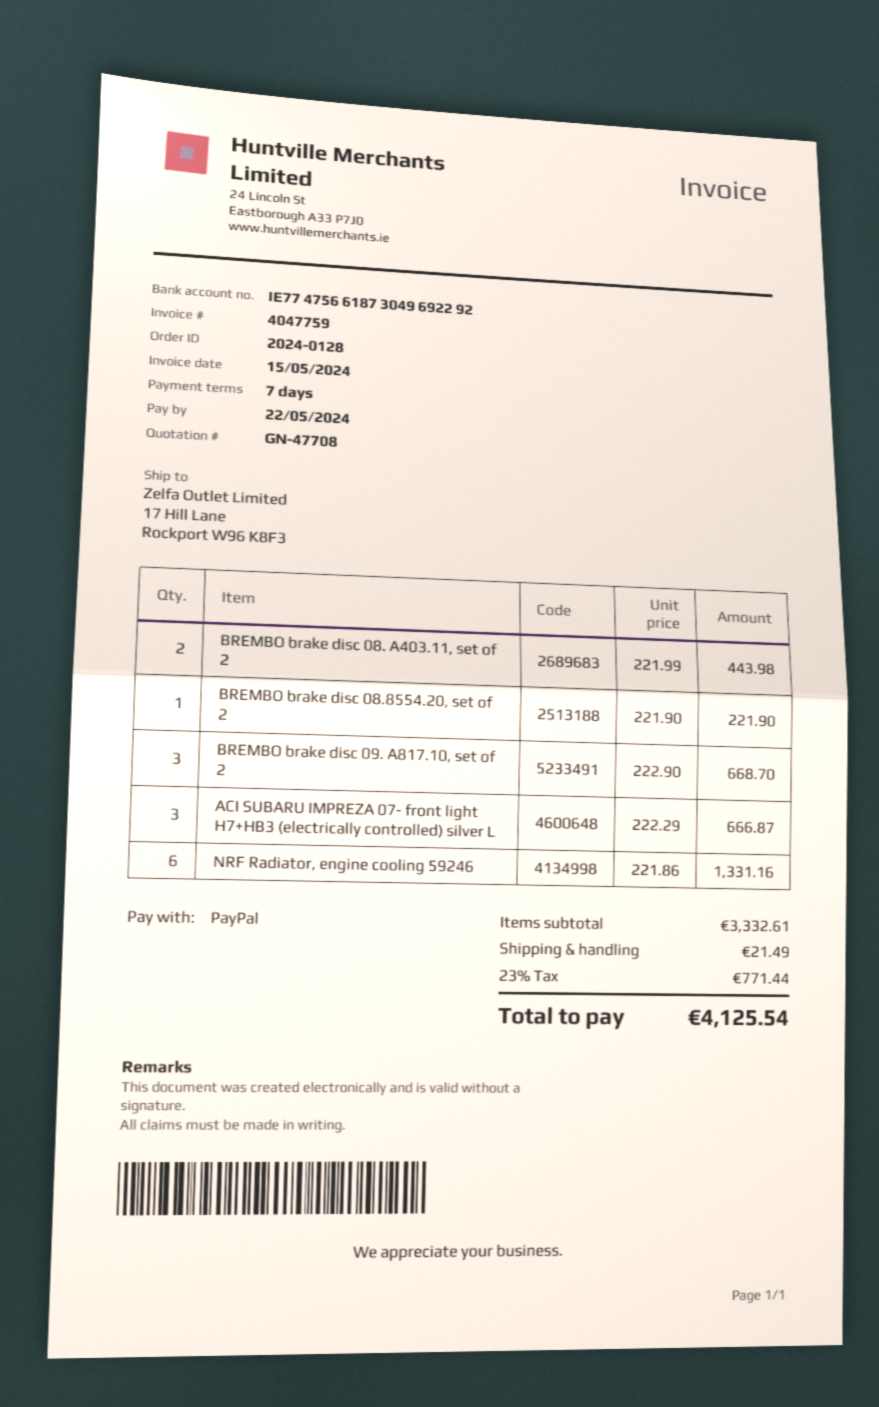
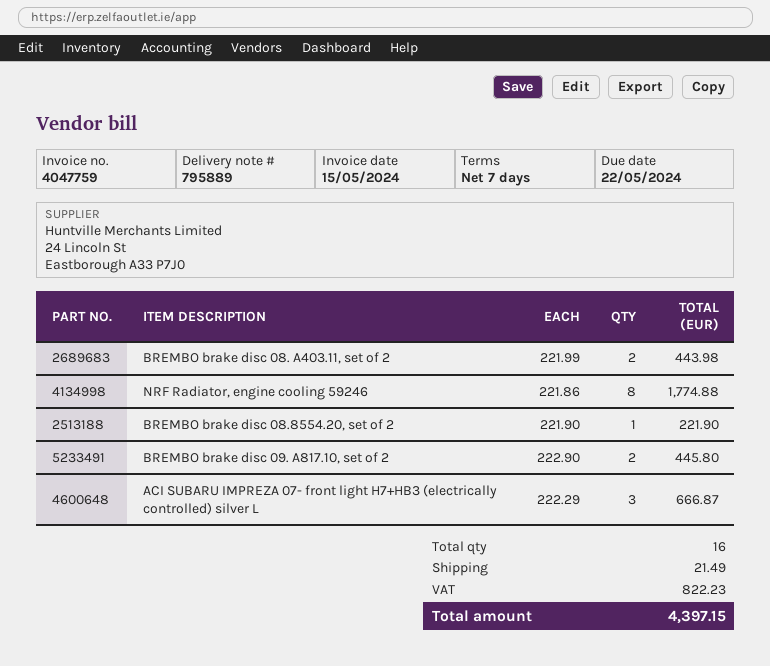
BREMBO brake disc 09. A817.10, set of 2: 3 x 222.90 = 668.70 -> 2 x 222.90 = 445.80
NRF Radiator, engine cooling 59246: 6 x 221.86 = 1331.16 -> 8 x 221.86 = 1774.88
tax: 771.44 -> 822.23
total: 4125.54 -> 4397.15

